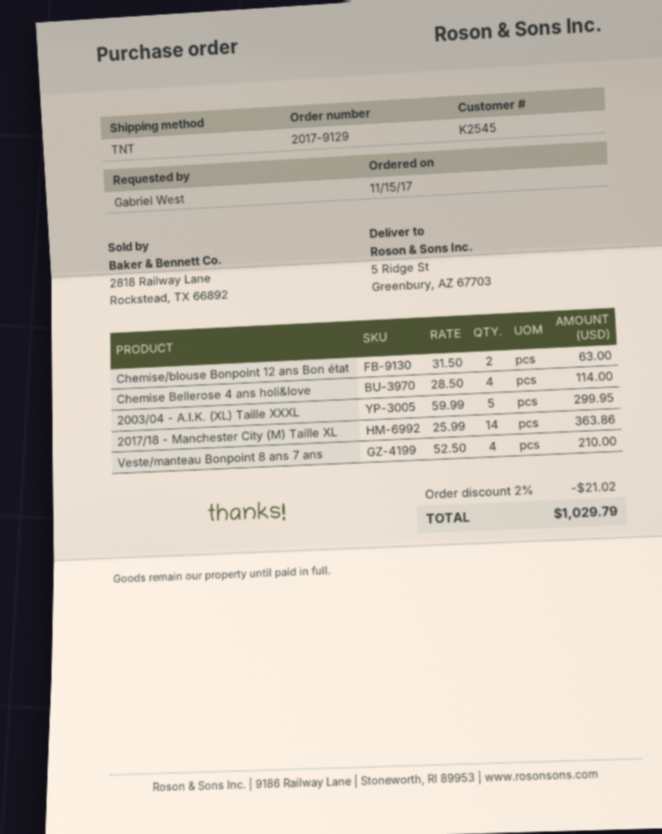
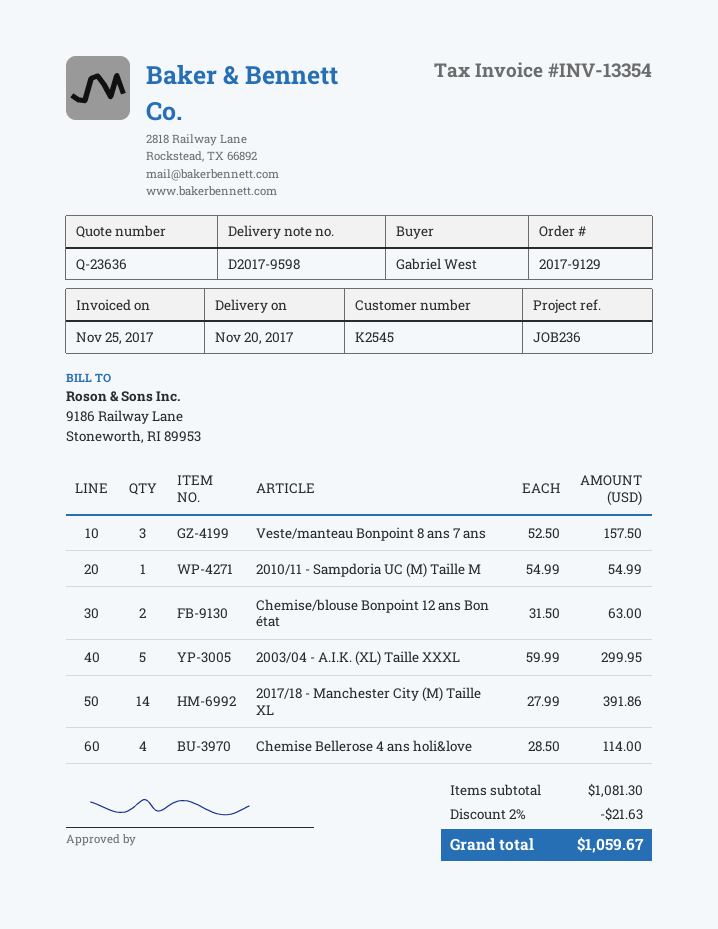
2017/18 - Manchester City (M) Taille XL: 14 x 25.99 = 363.86 -> 14 x 27.99 = 391.86
Veste/manteau Bonpoint 8 ans 7 ans: 4 x 52.50 = 210.00 -> 3 x 52.50 = 157.50
2010/11 - Sampdoria UC (M) Taille M: none -> 1 x 54.99 = 54.99
discount: 2% = 21.02 -> 2% = 21.63
total: 1029.79 -> 1059.67

